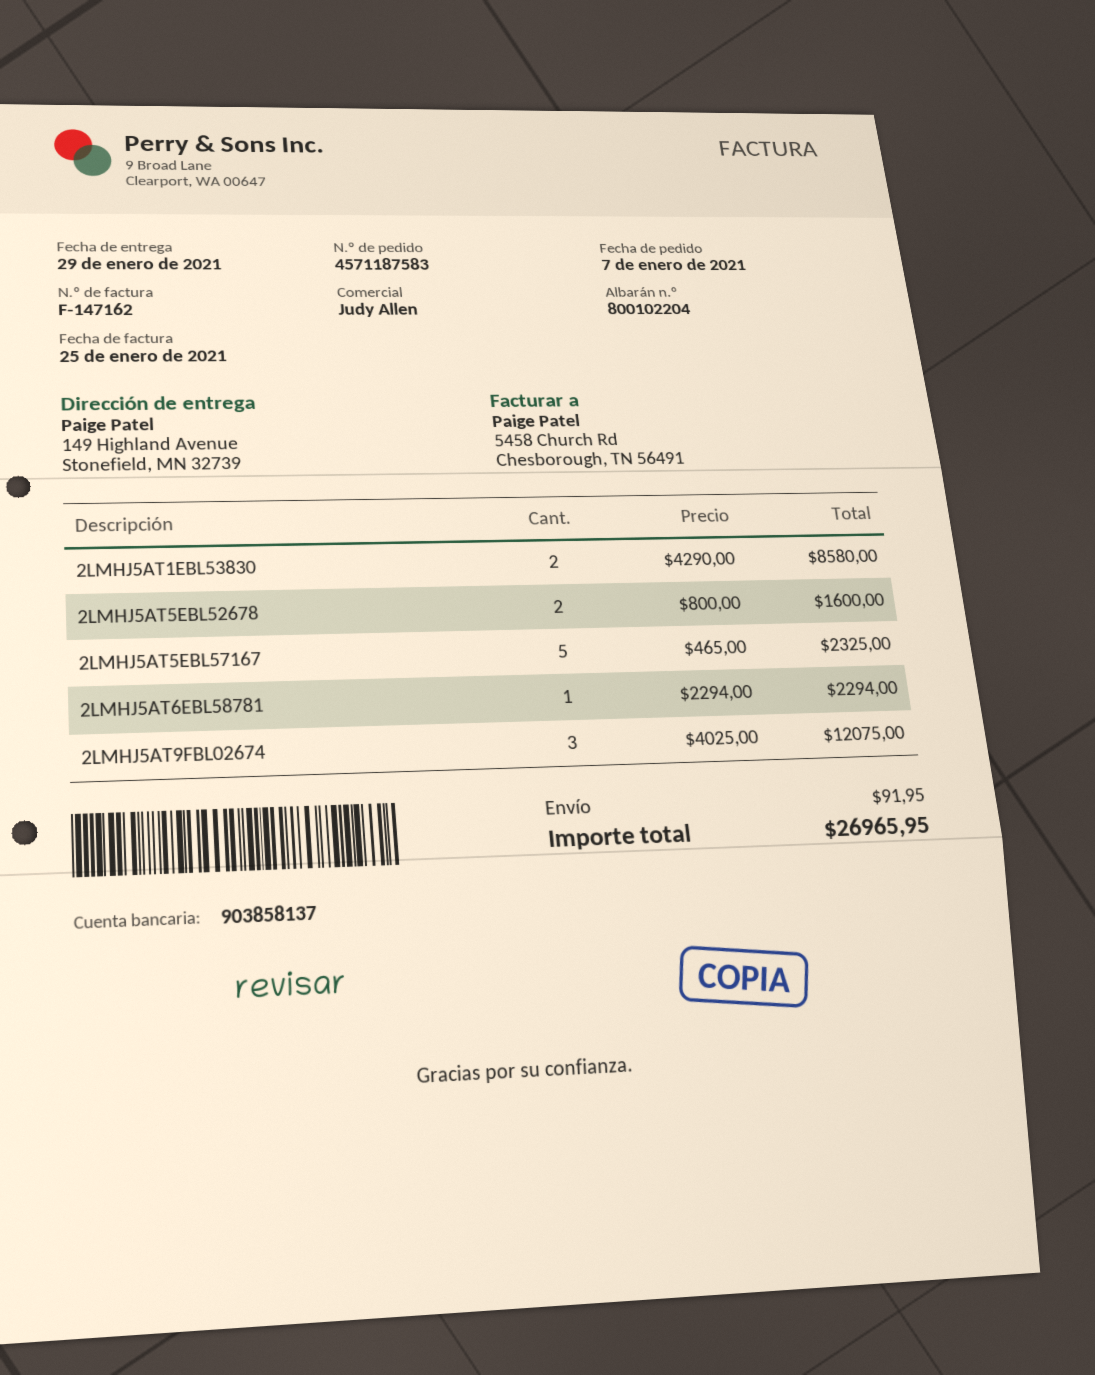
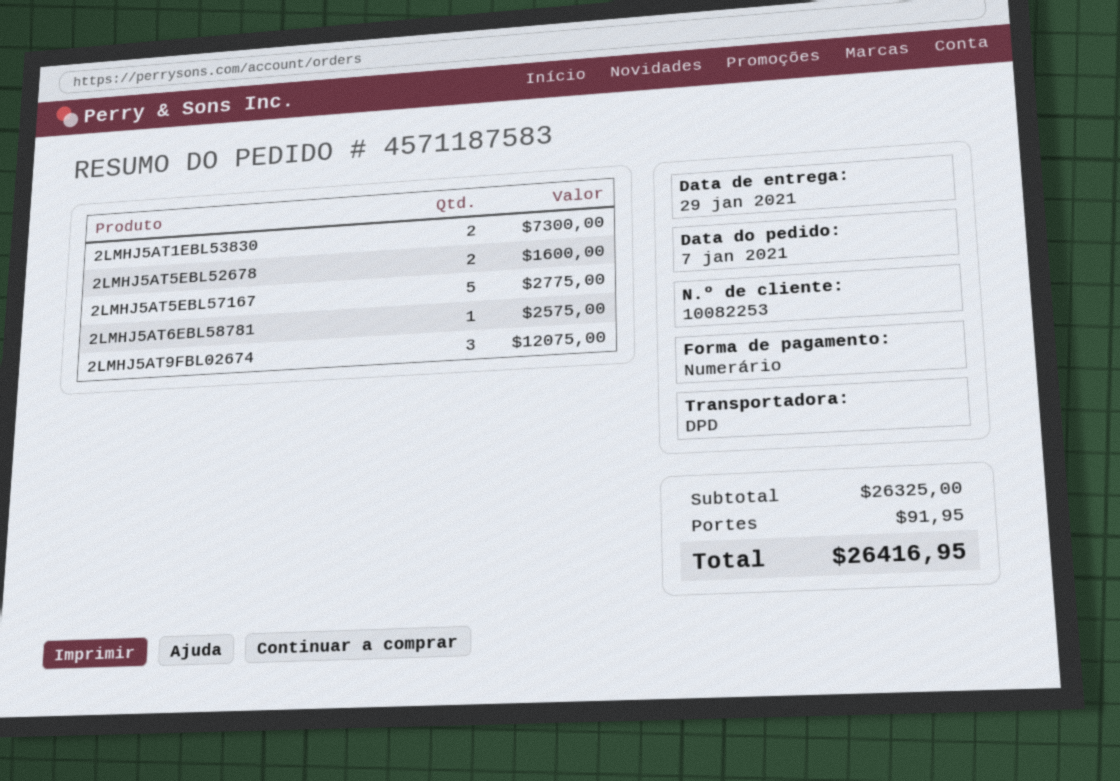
2LMHJ5AT1EBL53830: 2 for 8580.00 -> 2 for 7300.00
2LMHJ5AT5EBL57167: 5 for 2325.00 -> 5 for 2775.00
2LMHJ5AT6EBL58781: 1 for 2294.00 -> 1 for 2575.00
total: 26965.95 -> 26416.95

